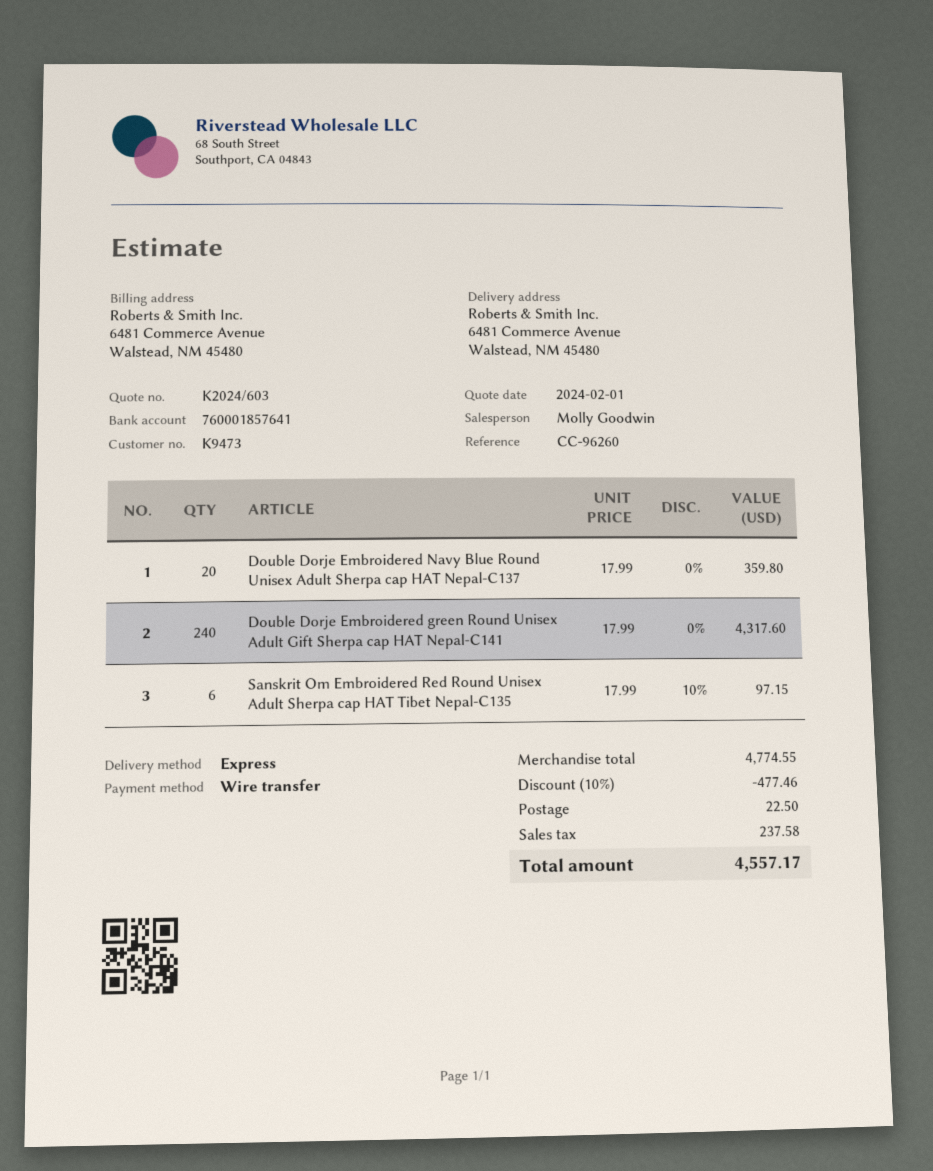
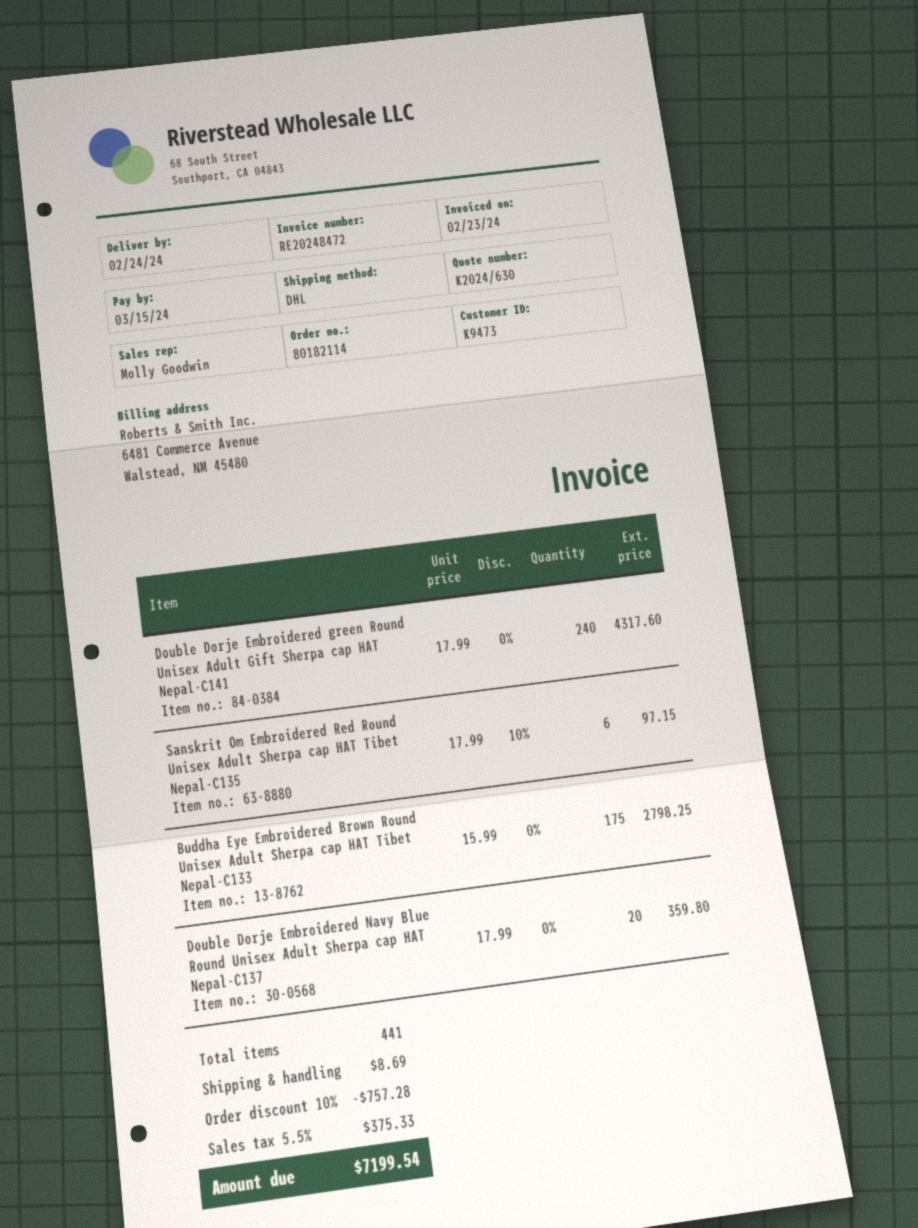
quote number: K2024/603 -> K2024/630
shipping method: express -> DHL
Buddha Eye Embroidered Brown Round Unisex Adult Sherpa cap HAT Tibet Nepal-C133: none -> 175 x 15.99 = 2798.25
discount: 10% = 477.46 -> 10% = 757.28
shipping: 22.50 -> 8.69
tax: 237.58 -> 375.33
total: 4557.17 -> 7199.54

